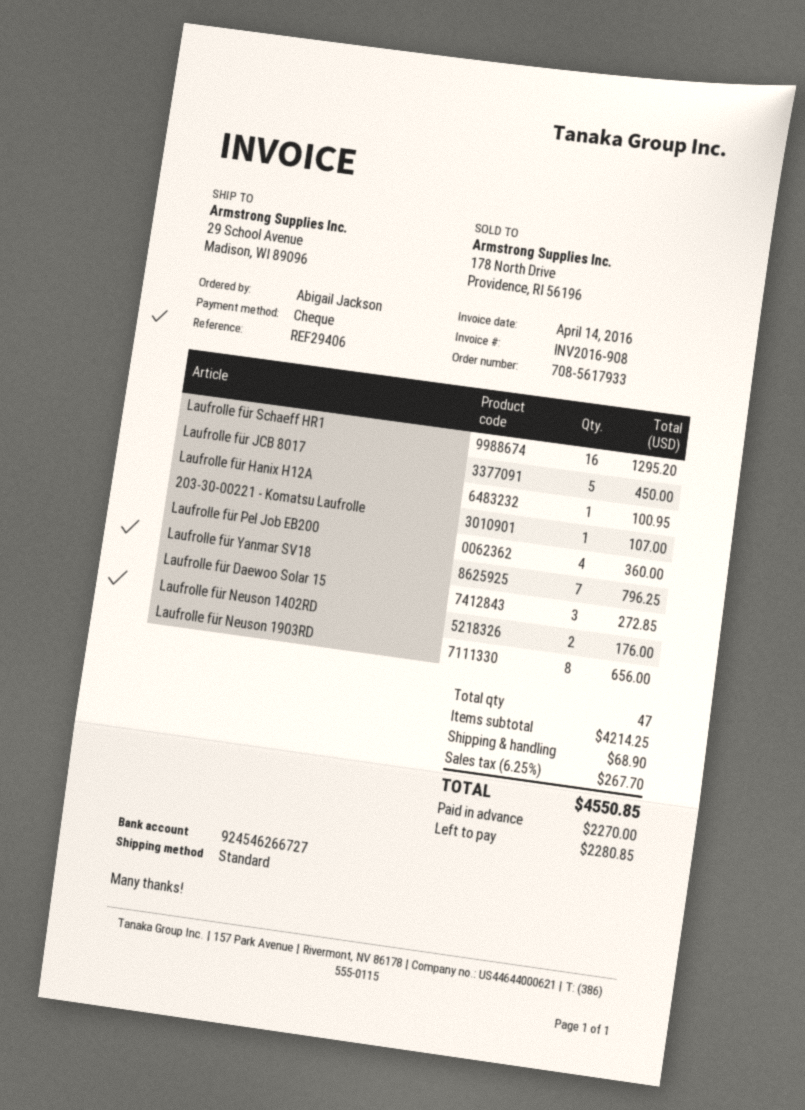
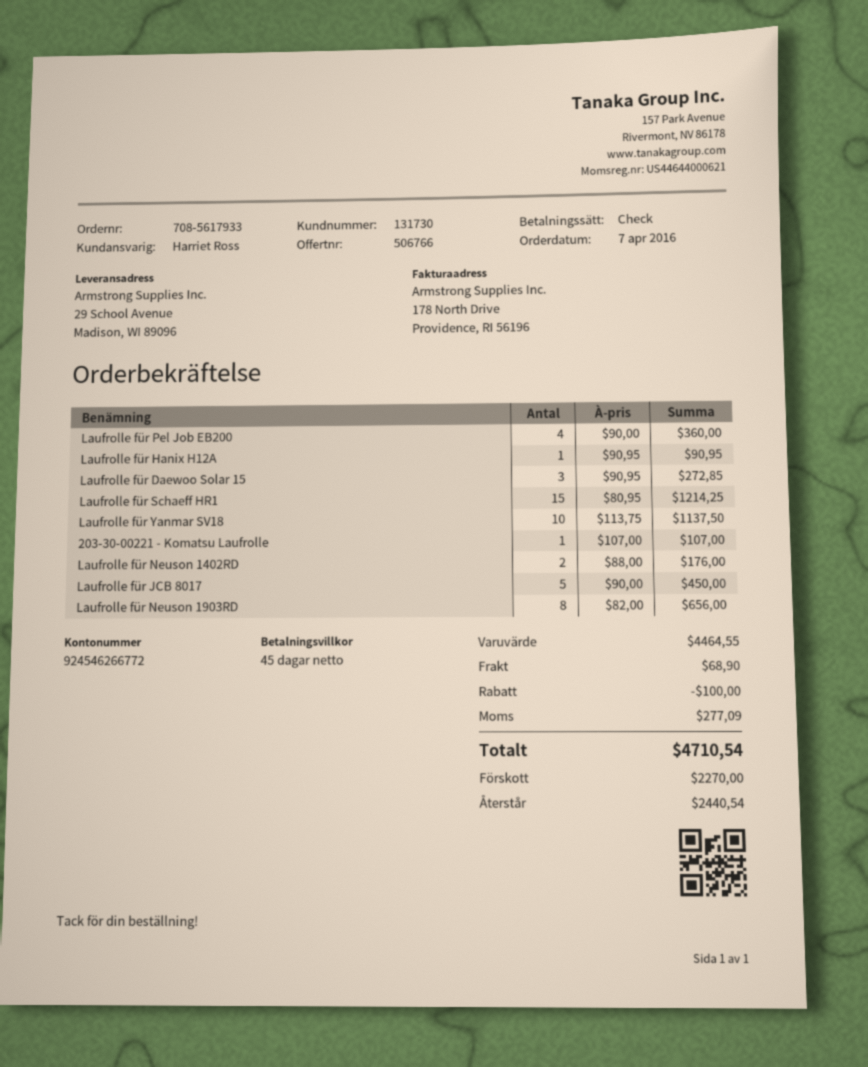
bank account: 924546266727 -> 924546266772
Laufrolle für Schaeff HR1: 16 for 1295.20 -> 15 for 1214.25
Laufrolle für Hanix H12A: 1 for 100.95 -> 1 for 90.95
Laufrolle für Yanmar SV18: 7 for 796.25 -> 10 for 1137.50
subtotal: 4214.25 -> 4464.55
discount: none -> 100.00
tax: 267.70 -> 277.09
total: 4550.85 -> 4710.54
balance: 2280.85 -> 2440.54

